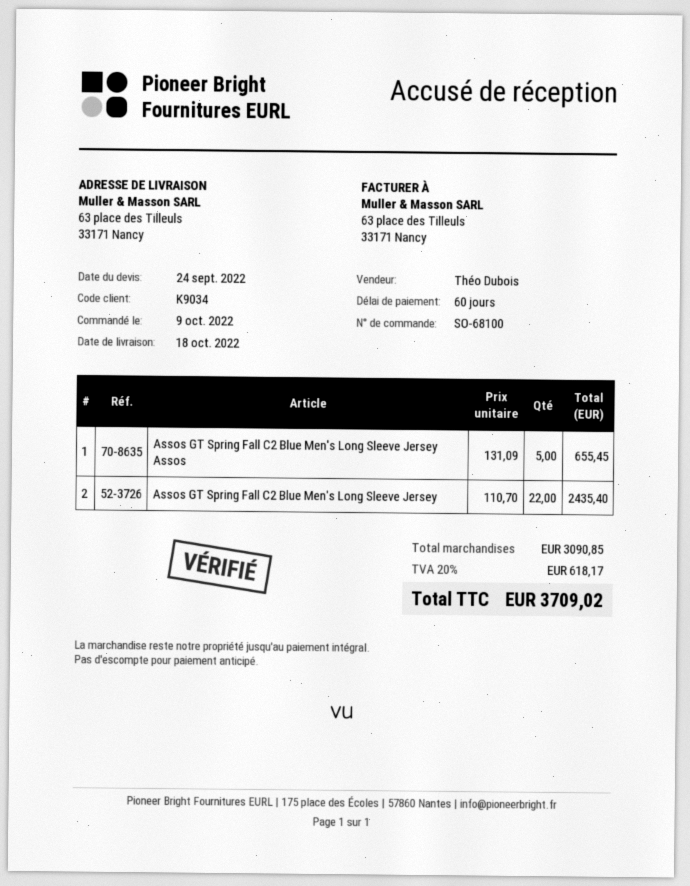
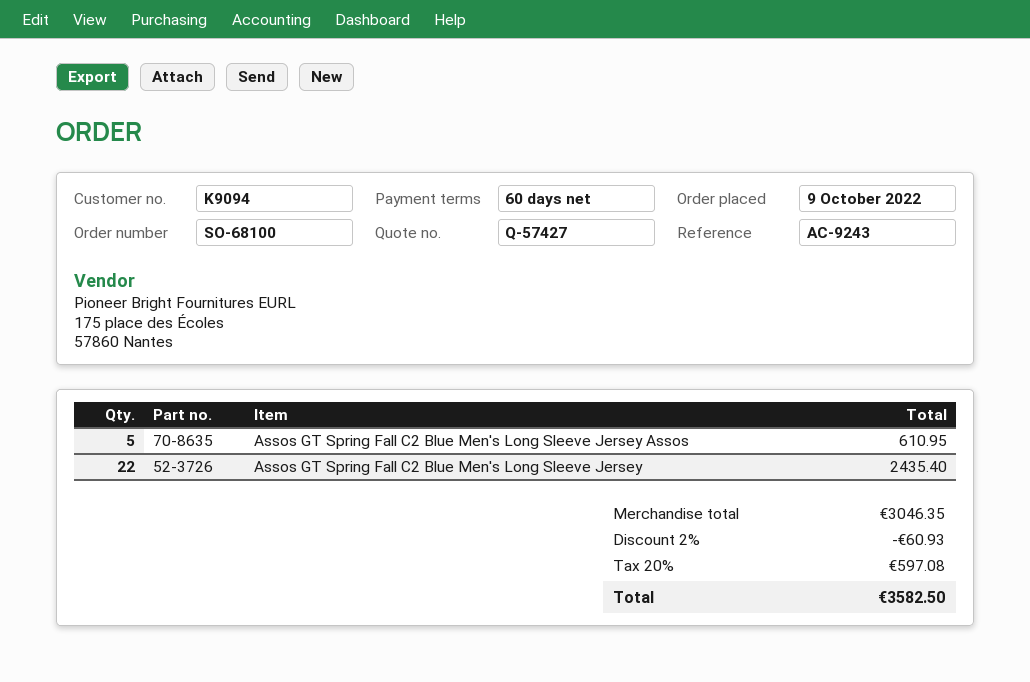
customer number: K9034 -> K9094
Assos GT Spring Fall C2 Blue Men's Long Sleeve Jersey Assos: 5 for 655.45 -> 5 for 610.95
subtotal: 3090.85 -> 3046.35
discount: none -> 2% = 60.93
tax: 20% = 618.17 -> 20% = 597.08
total: 3709.02 -> 3582.50

